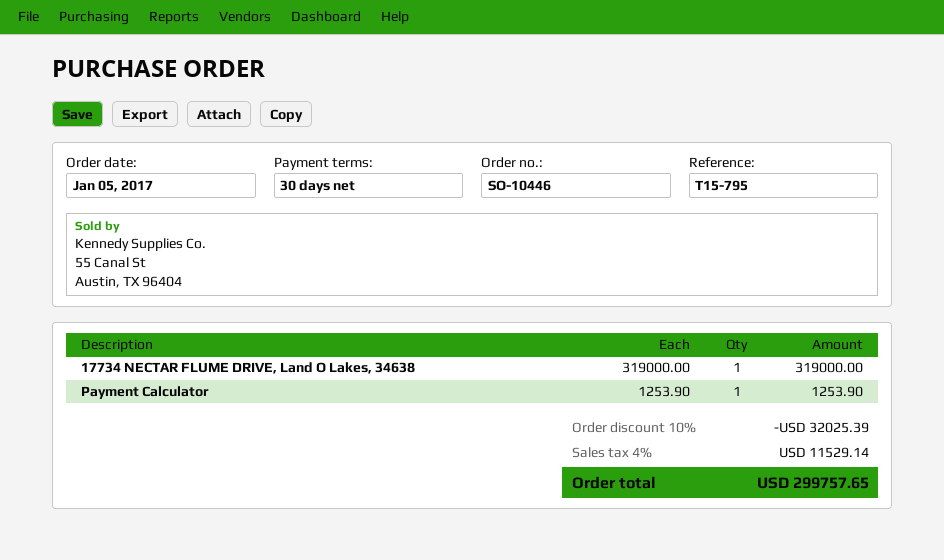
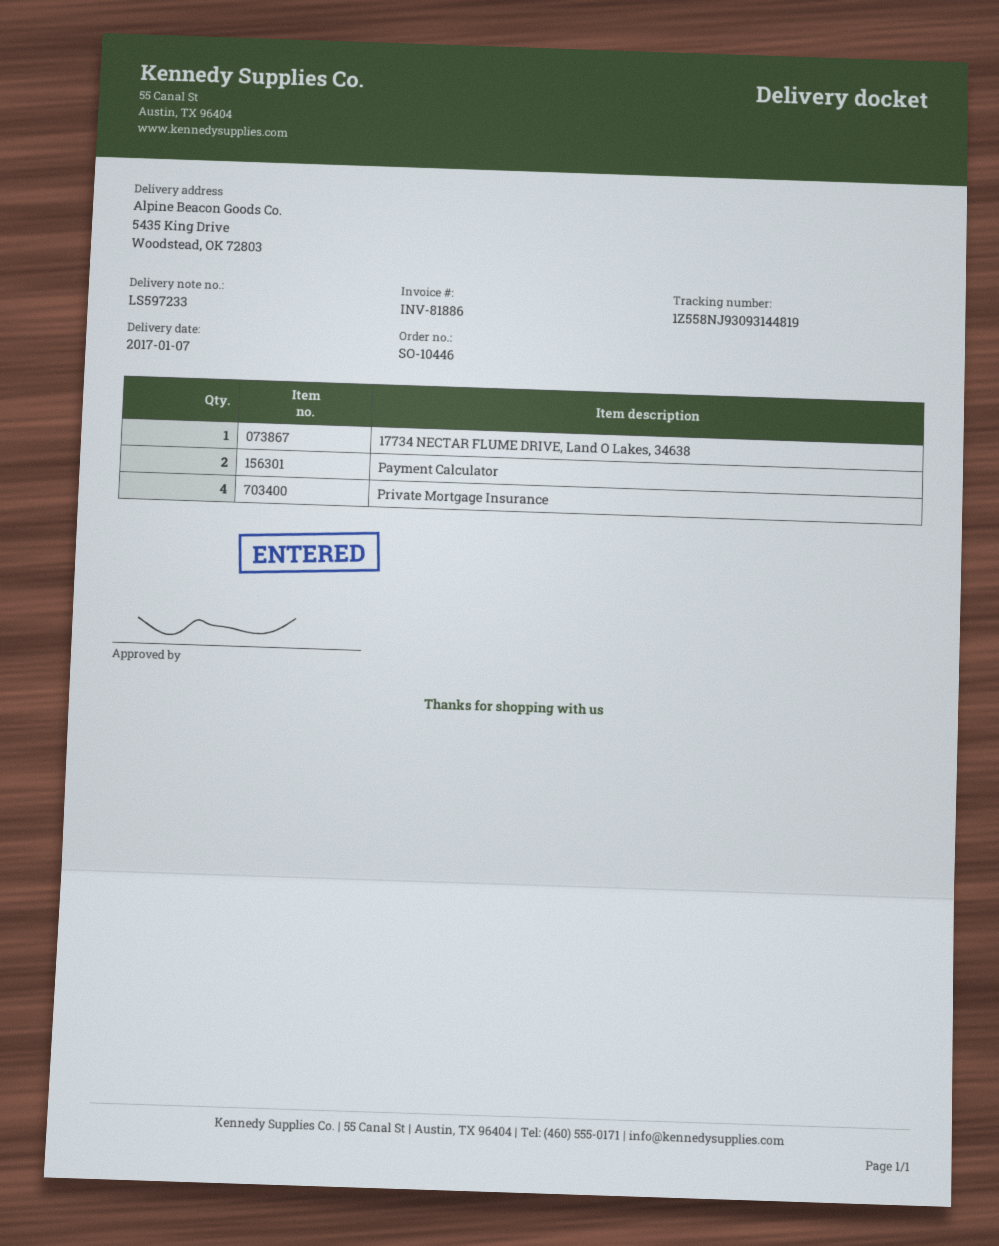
Payment Calculator: 1 -> 2
Private Mortgage Insurance: none -> 4

